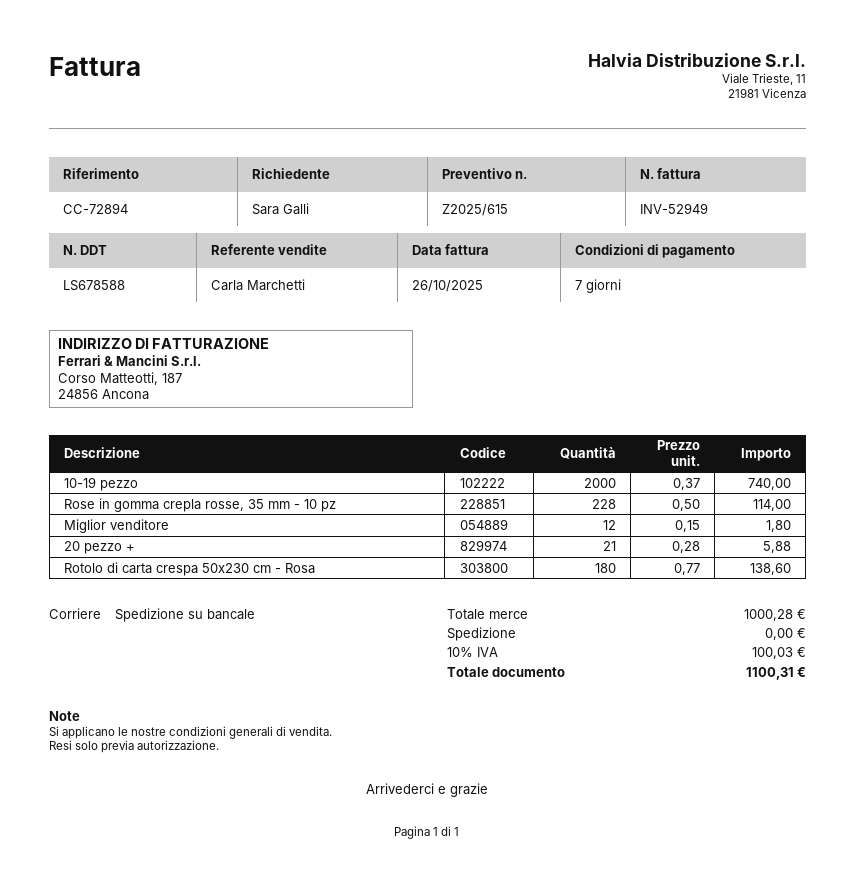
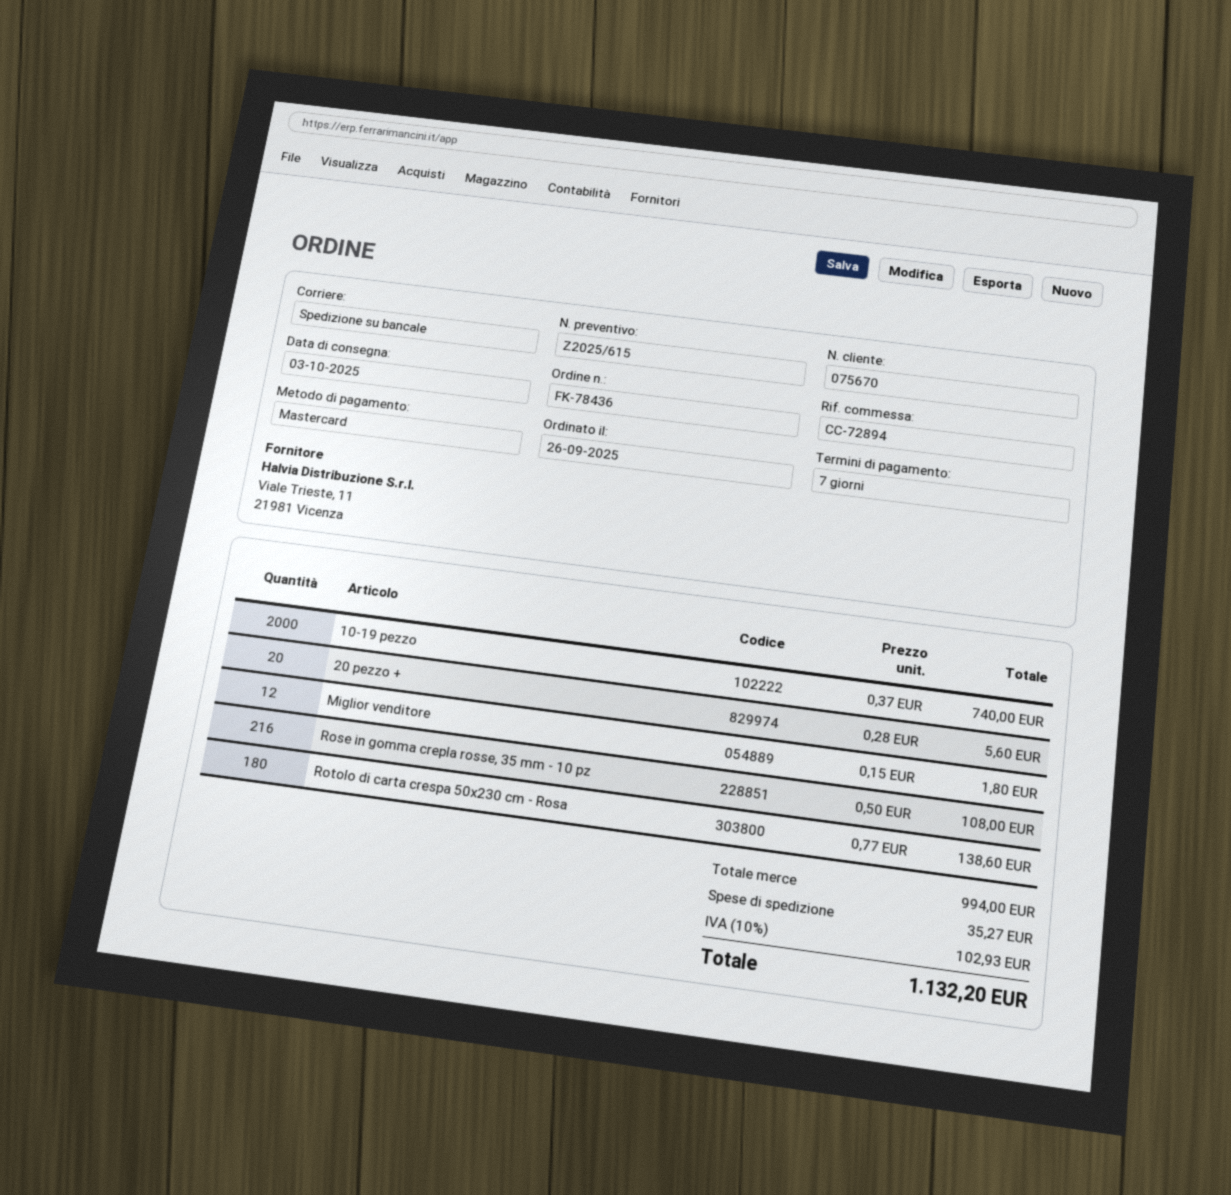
Rose in gomma crepla rosse, 35 mm - 10 pz: 228 x 0.50 = 114.00 -> 216 x 0.50 = 108.00
20 pezzo +: 21 x 0.28 = 5.88 -> 20 x 0.28 = 5.60
subtotal: 1000.28 -> 994.00
shipping: 0.00 -> 35.27
tax: 10% = 100.03 -> 10% = 102.93
total: 1100.31 -> 1132.20

